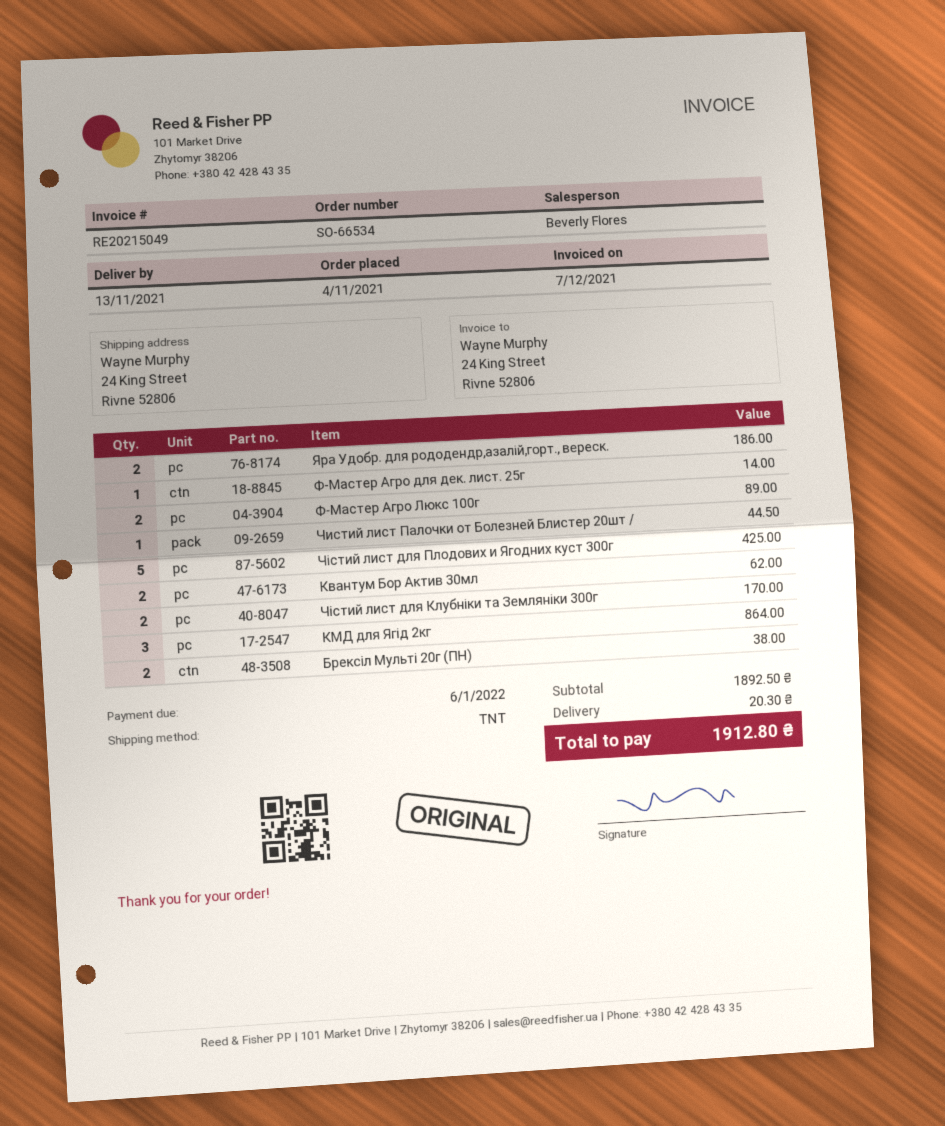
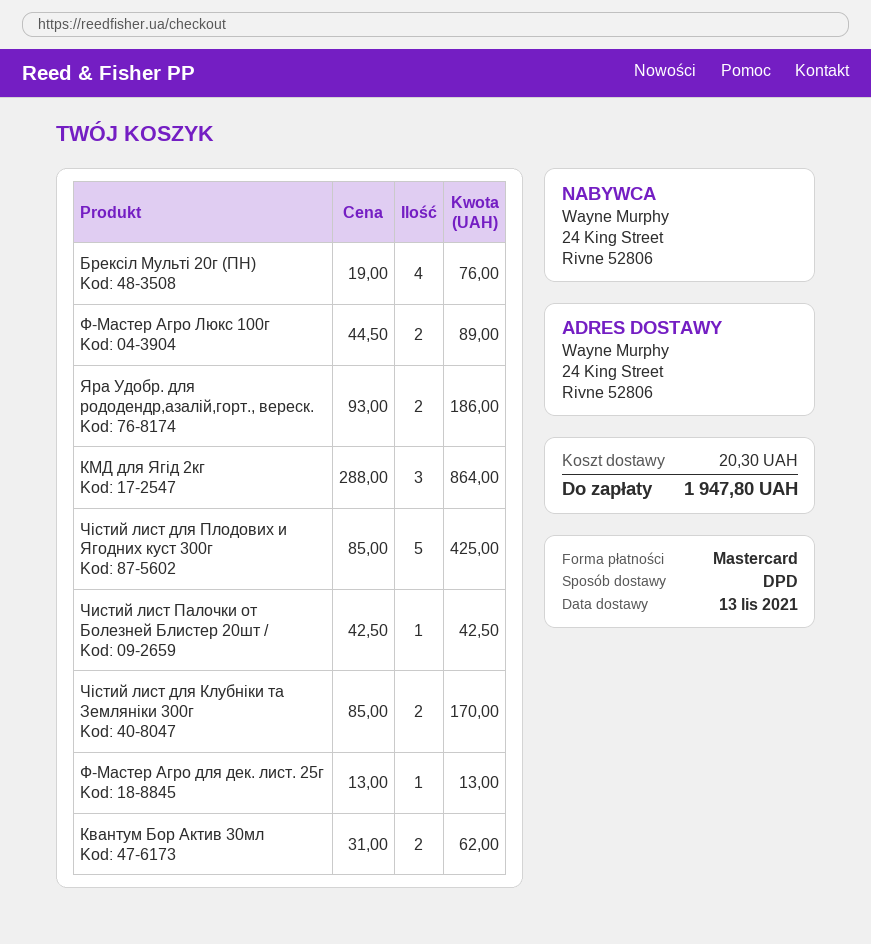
shipping method: TNT -> DPD
Ф-Мастер Агро для дек. лист. 25г: 1 for 14.00 -> 1 for 13.00
Чистий лист Палочки от Болезней Блистер 20шт /: 1 for 44.50 -> 1 for 42.50
Брексіл Мульті 20г (ПН): 2 for 38.00 -> 4 for 76.00
total: 1912.80 -> 1947.80

